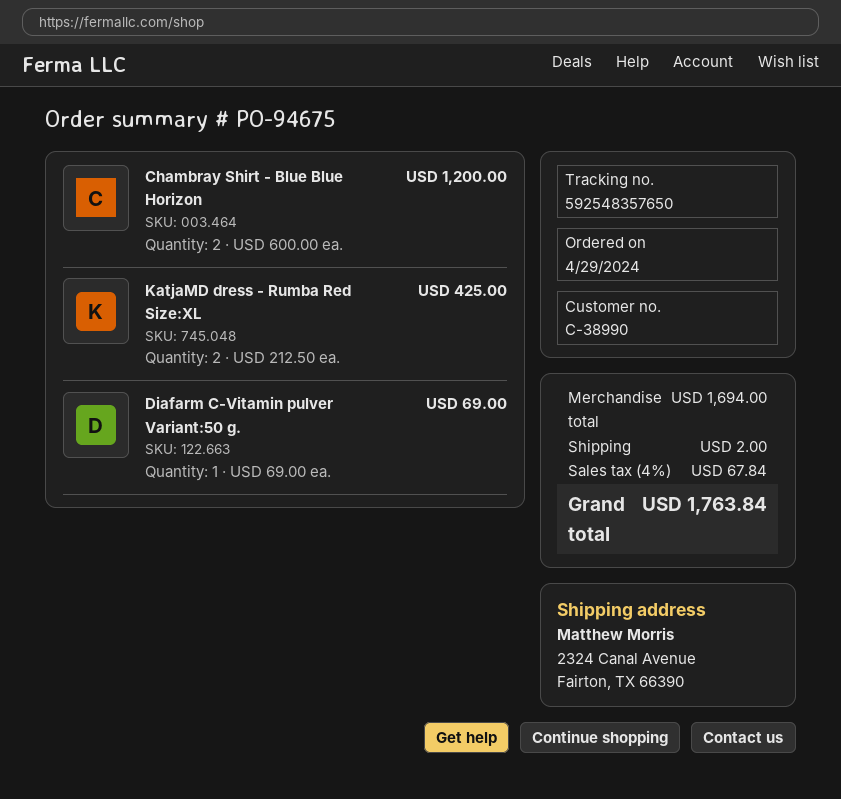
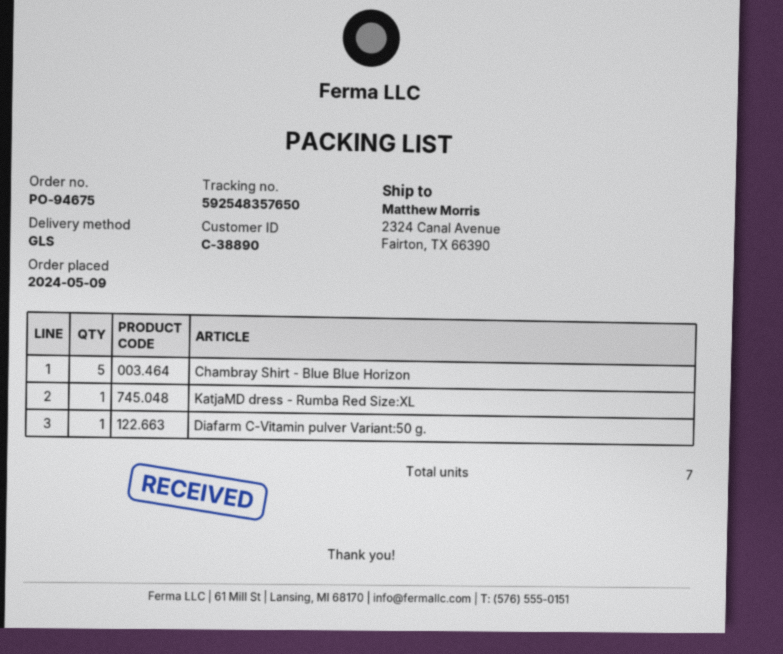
order date: 2024-04-29 -> 2024-05-09
customer number: C-38990 -> C-38890
Chambray Shirt - Blue Blue Horizon: 2 -> 5
KatjaMD dress - Rumba Red Size:XL: 2 -> 1

